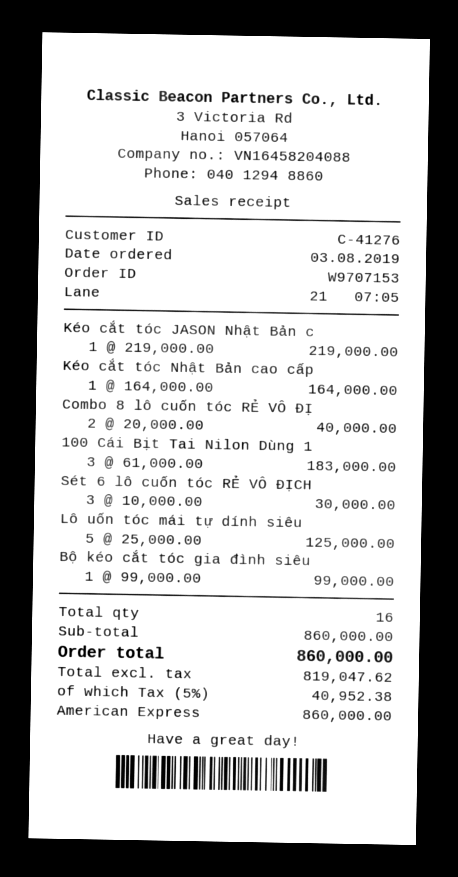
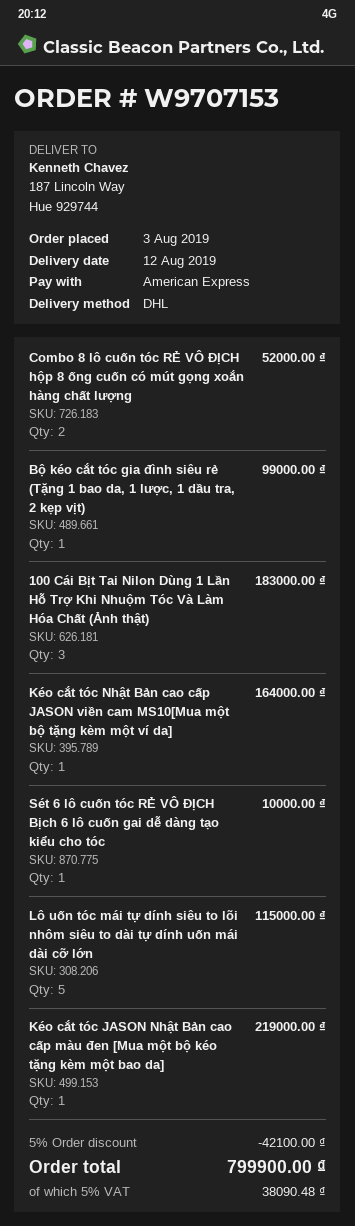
Combo 8 lô cuốn tóc RẺ VÔ ĐỊ: 2 for 40000.00 -> 2 for 52000.00
Sét 6 lô cuốn tóc RẺ VÔ ĐỊCH: 3 for 30000.00 -> 1 for 10000.00
Lô uốn tóc mái tự dính siêu: 5 for 125000.00 -> 5 for 115000.00
discount: none -> 5% = 42100.00
tax: 5% = 40952.38 -> 5% = 38090.48
total: 860000.00 -> 799900.00

